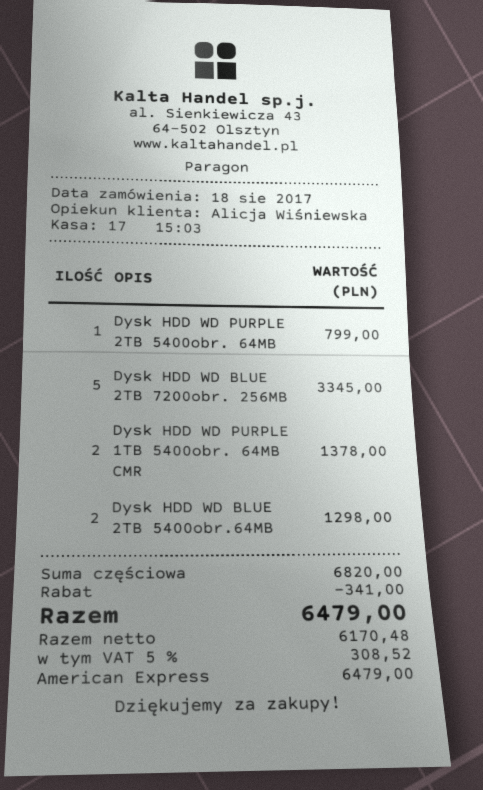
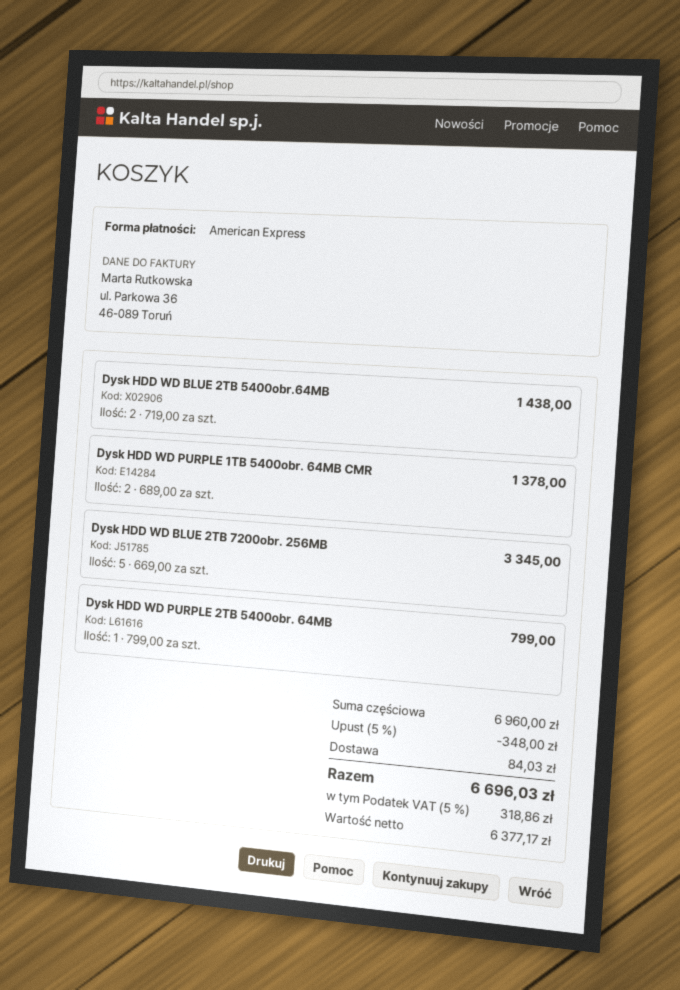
Dysk HDD WD BLUE 2TB 5400obr.64MB: 2 for 1298.00 -> 2 for 1438.00
subtotal: 6820.00 -> 6960.00
discount: 341.00 -> 348.00
shipping: none -> 84.03
net: 6170.48 -> 6377.17
tax: 5% = 308.52 -> 5% = 318.86
total: 6479.00 -> 6696.03

